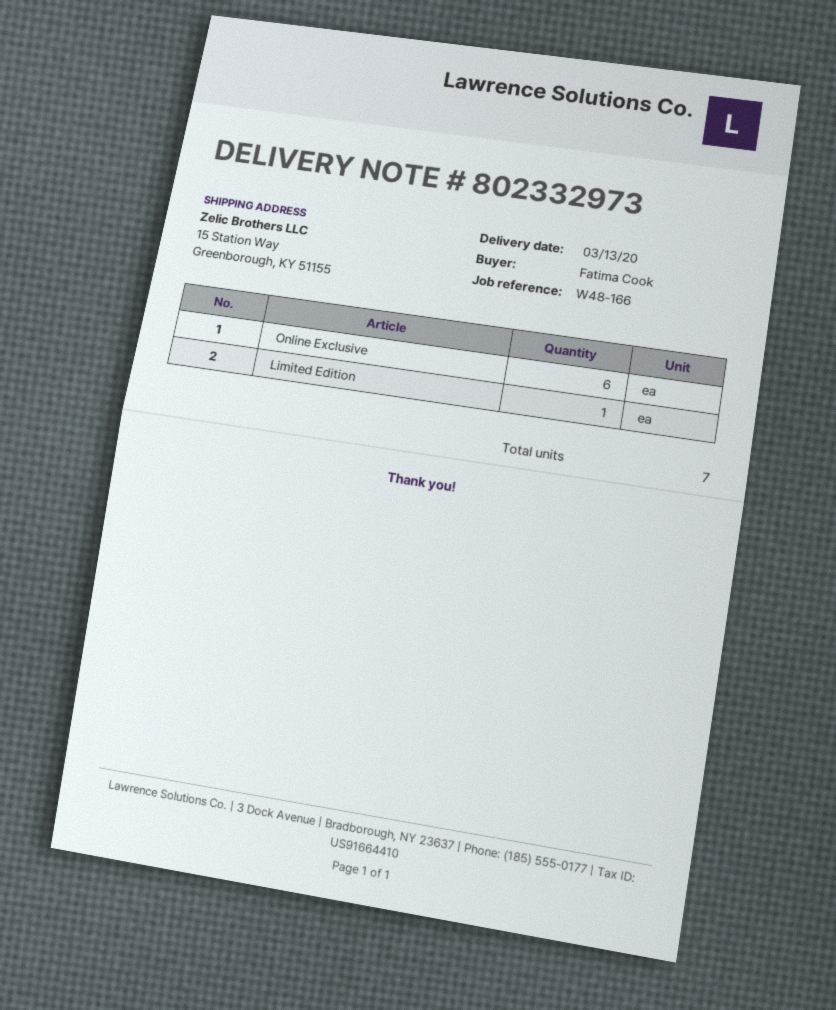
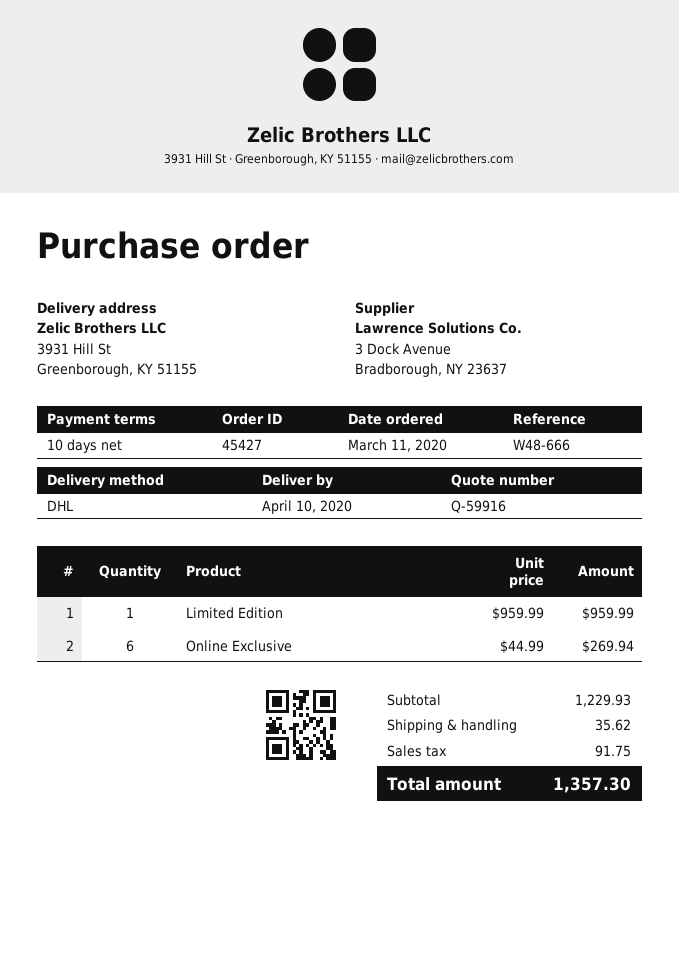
delivery date: 2020-03-13 -> 2020-04-10
reference: W48-166 -> W48-666
ship to: 15 Station Way, Greenborough, KY 51155 -> 3931 Hill St, Greenborough, KY 51155

